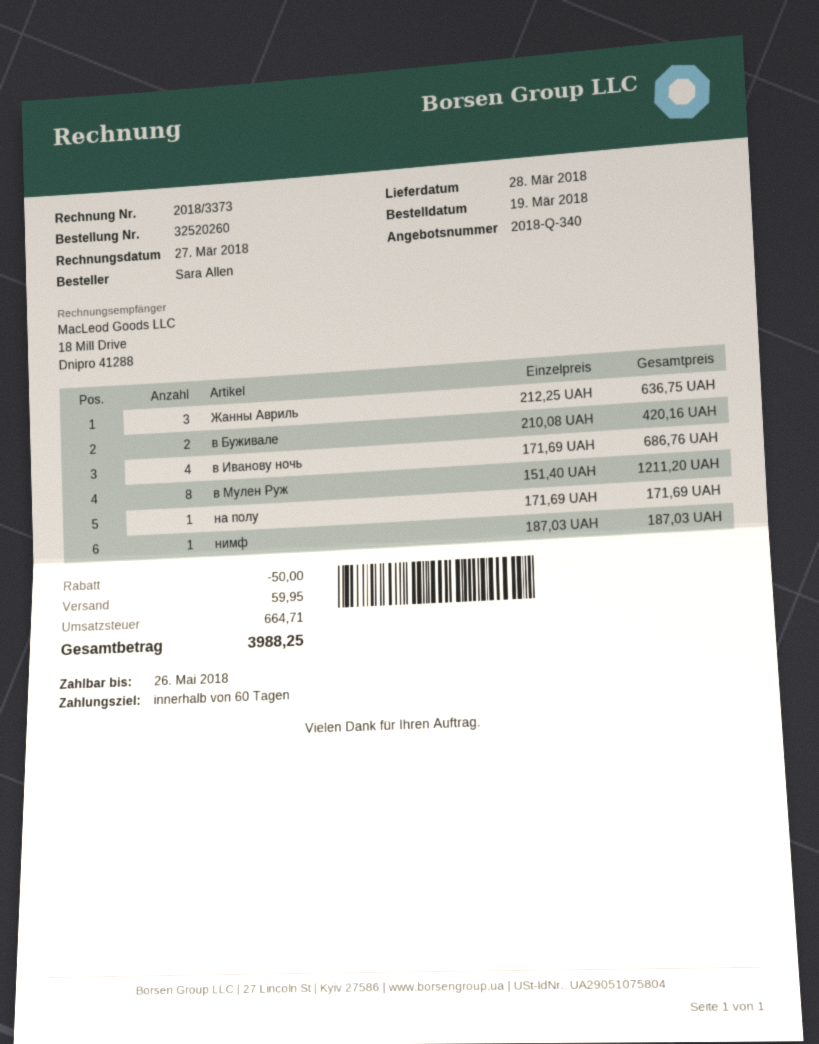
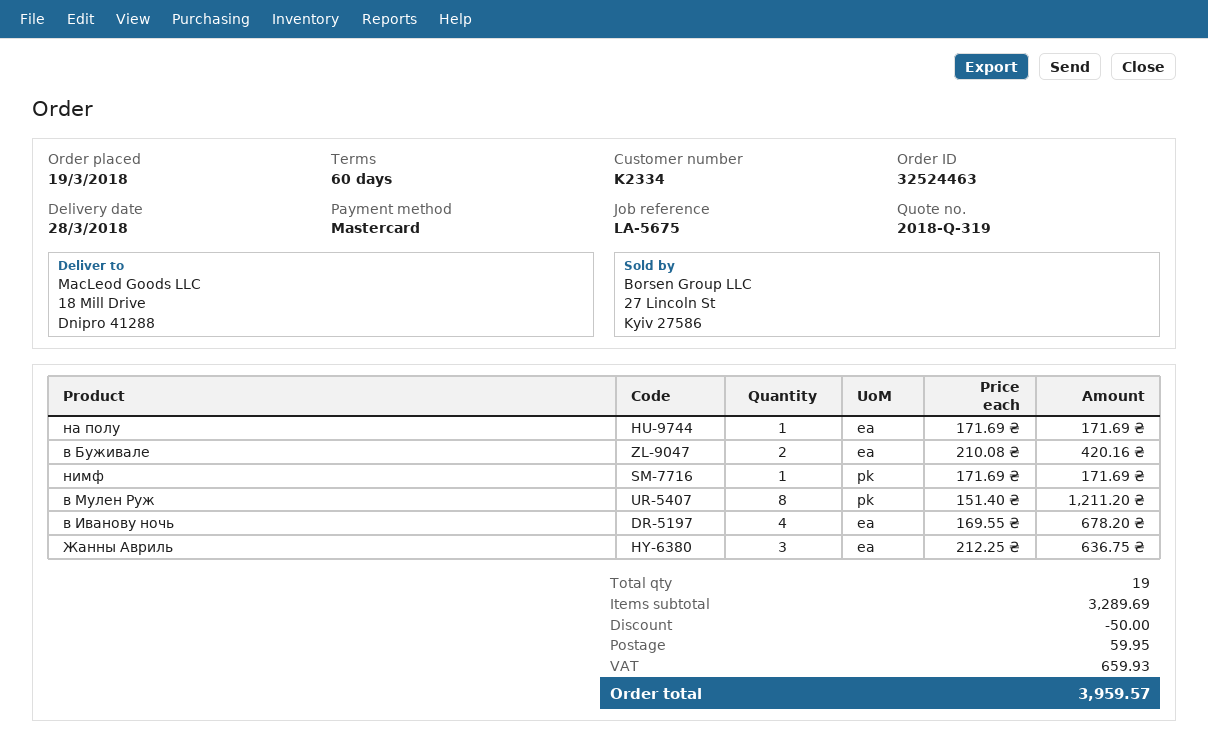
quote number: 2018-Q-340 -> 2018-Q-319
order number: 32520260 -> 32524463
в Иванову ночь: 4 x 171.69 = 686.76 -> 4 x 169.55 = 678.20
нимф: 1 x 187.03 = 187.03 -> 1 x 171.69 = 171.69
tax: 664.71 -> 659.93
total: 3988.25 -> 3959.57

